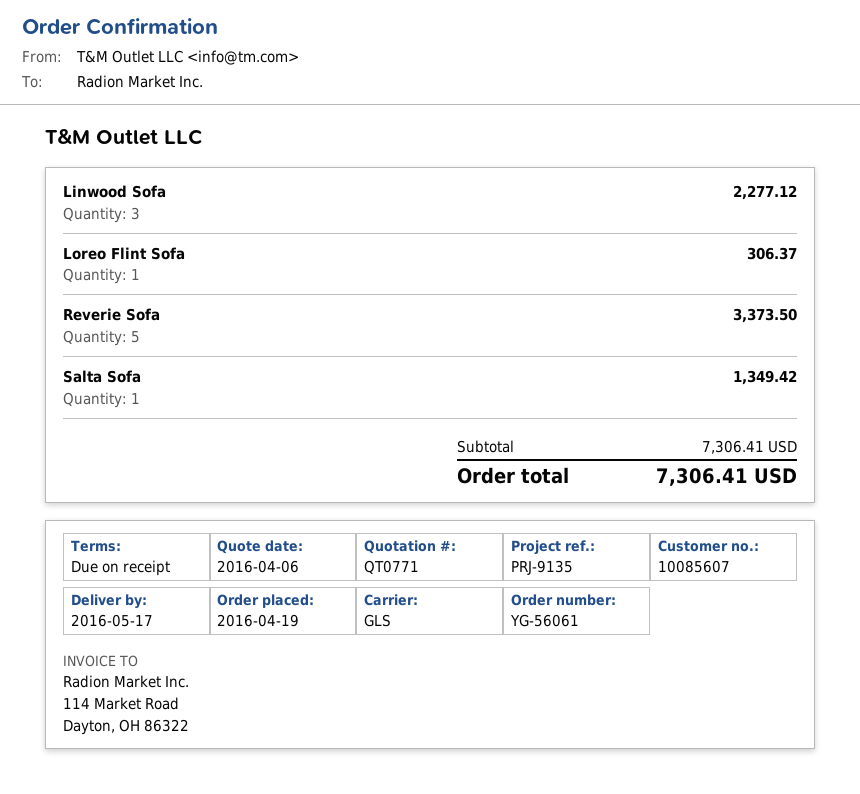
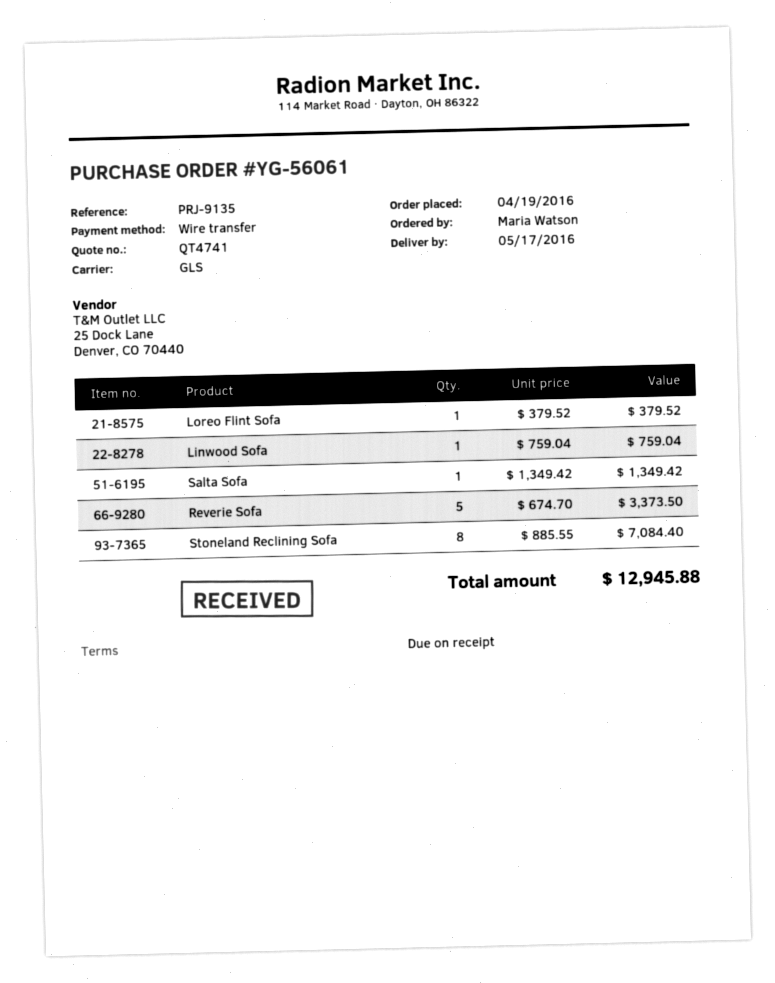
quote number: QT0771 -> QT4741
Linwood Sofa: 3 for 2277.12 -> 1 for 759.04
Loreo Flint Sofa: 1 for 306.37 -> 1 for 379.52
Stoneland Reclining Sofa: none -> 8 for 7084.40
total: 7306.41 -> 12945.88

